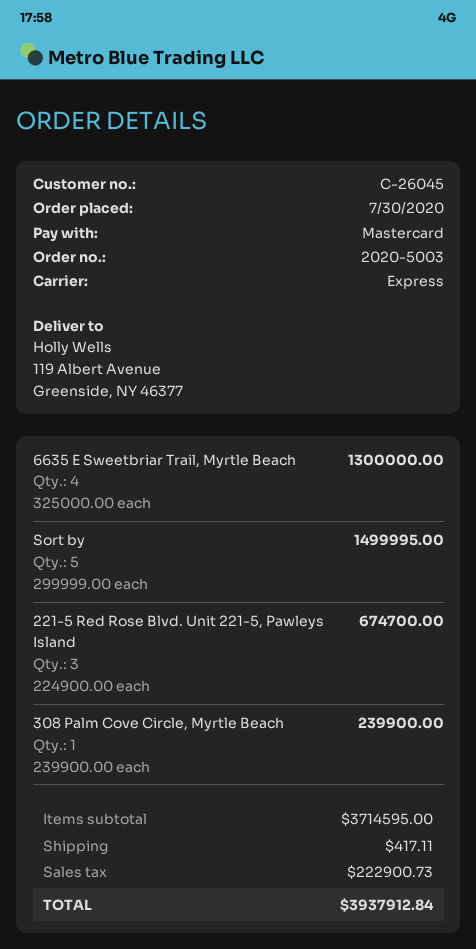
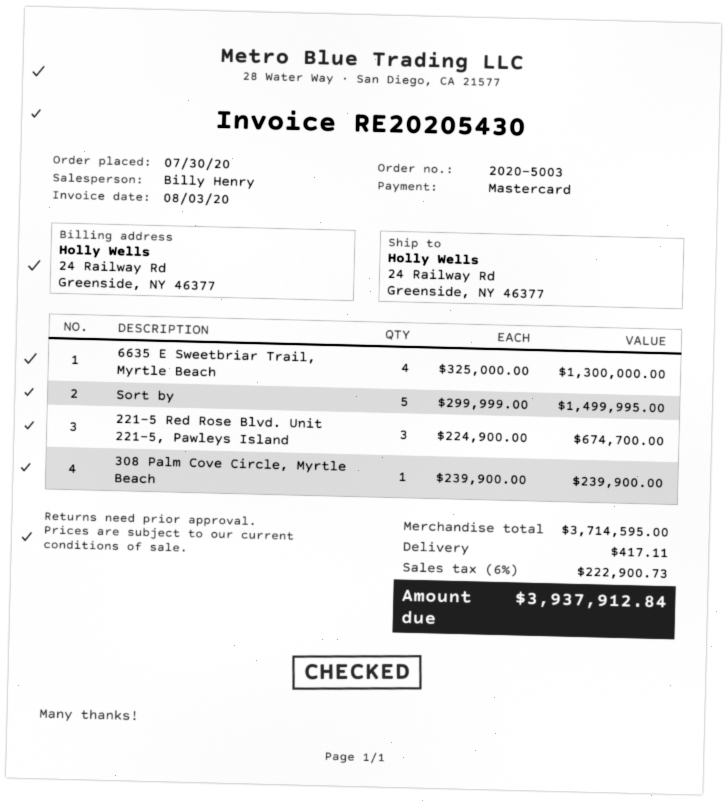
ship to: 119 Albert Avenue, Greenside, NY 46377 -> 24 Railway Rd, Greenside, NY 46377

